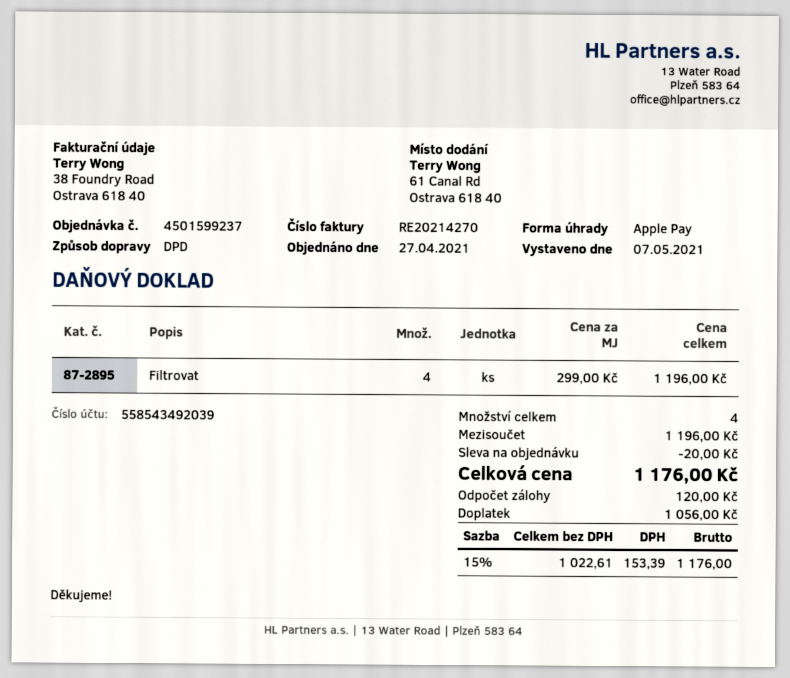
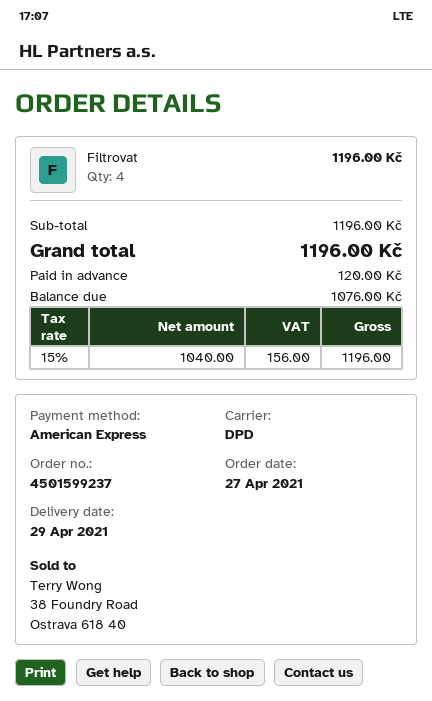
payment method: Apple Pay -> American Express
discount: 20.00 -> none
net: 1022.61 -> 1040.00
tax: 15% = 153.39 -> 15% = 156.00
total: 1176.00 -> 1196.00
balance: 1056.00 -> 1076.00

